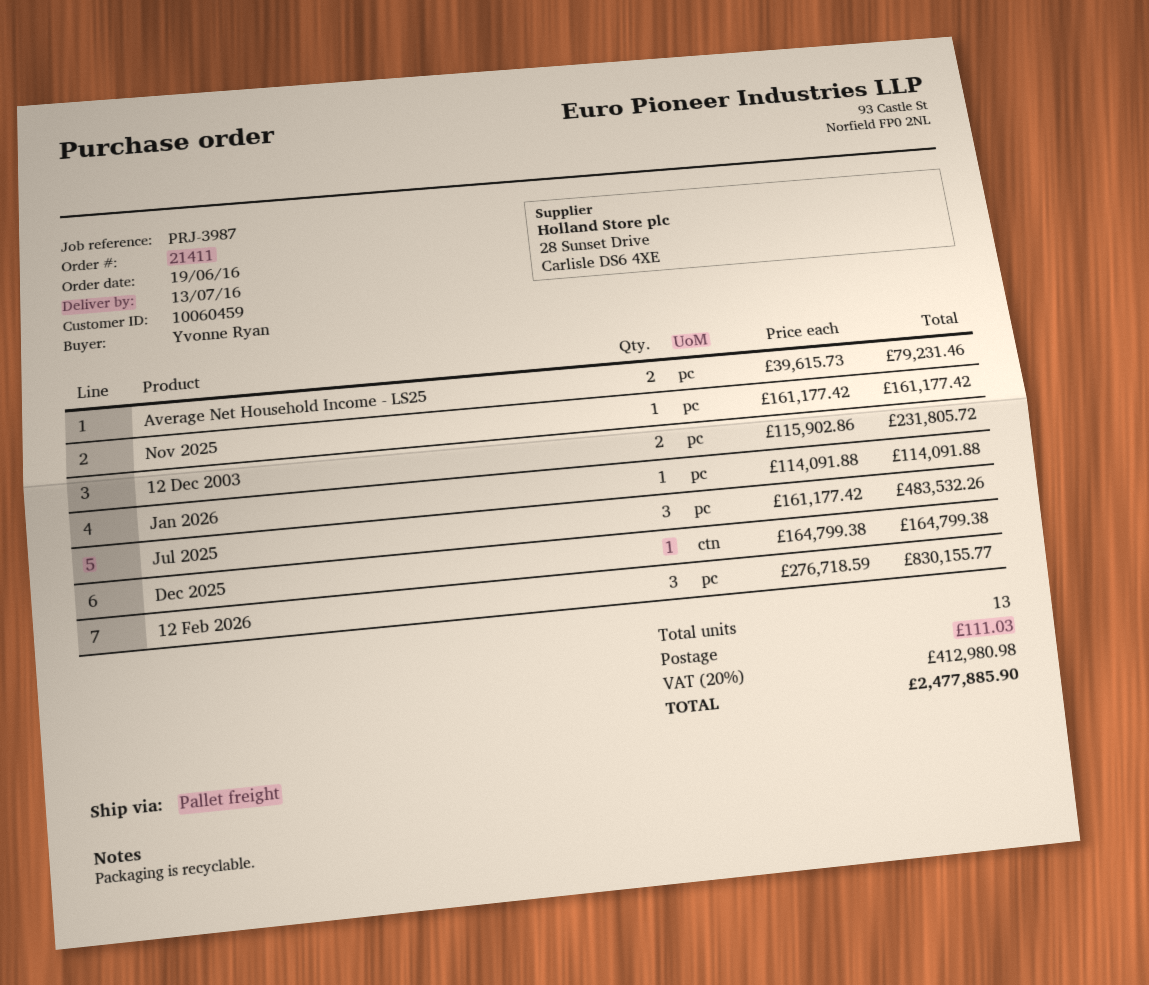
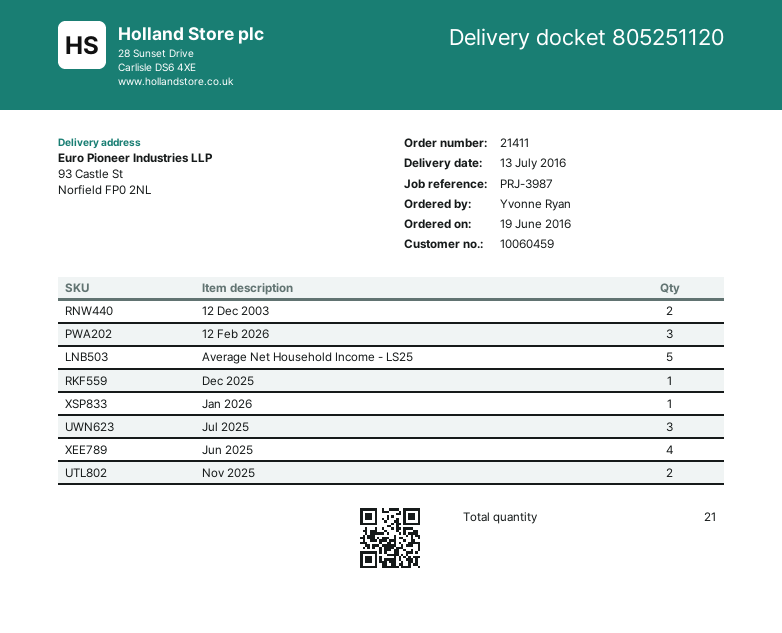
Average Net Household Income - LS25: 2 -> 5
Nov 2025: 1 -> 2
Jun 2025: none -> 4
total quantity: 13 -> 21

